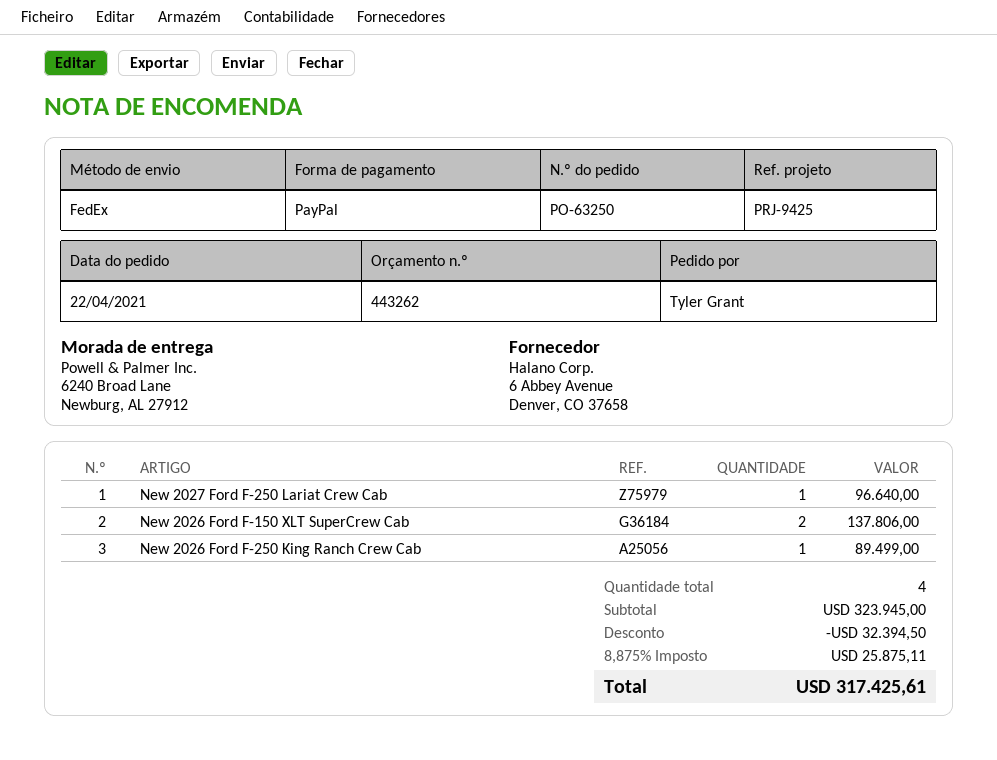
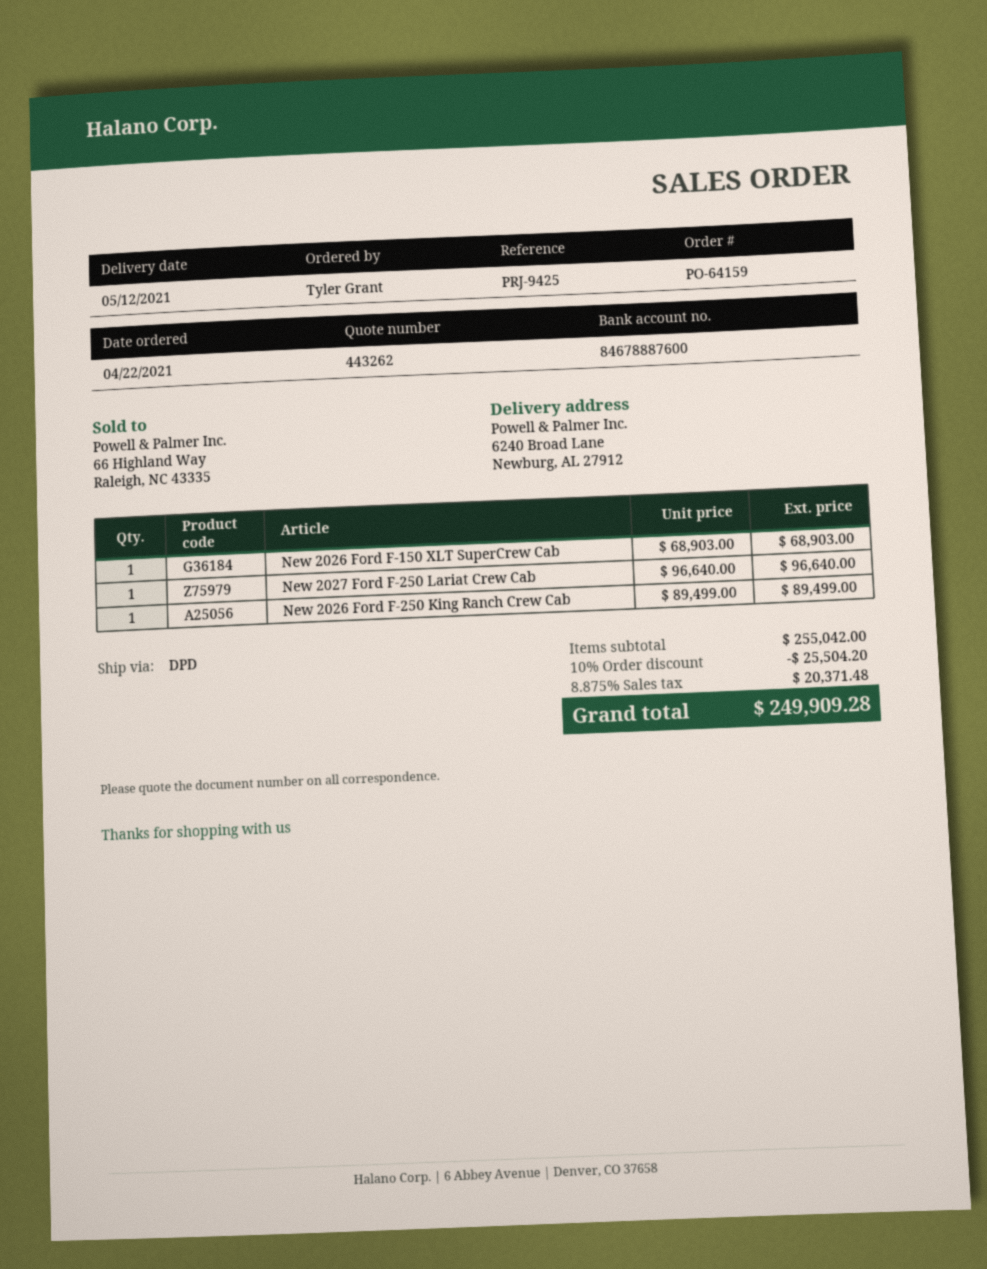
order number: PO-63250 -> PO-64159
shipping method: FedEx -> DPD
New 2026 Ford F-150 XLT SuperCrew Cab: 2 for 137806.00 -> 1 for 68903.00
subtotal: 323945.00 -> 255042.00
discount: 32394.50 -> 25504.20
tax: 8.875% = 25875.11 -> 8.875% = 20371.48
total: 317425.61 -> 249909.28

